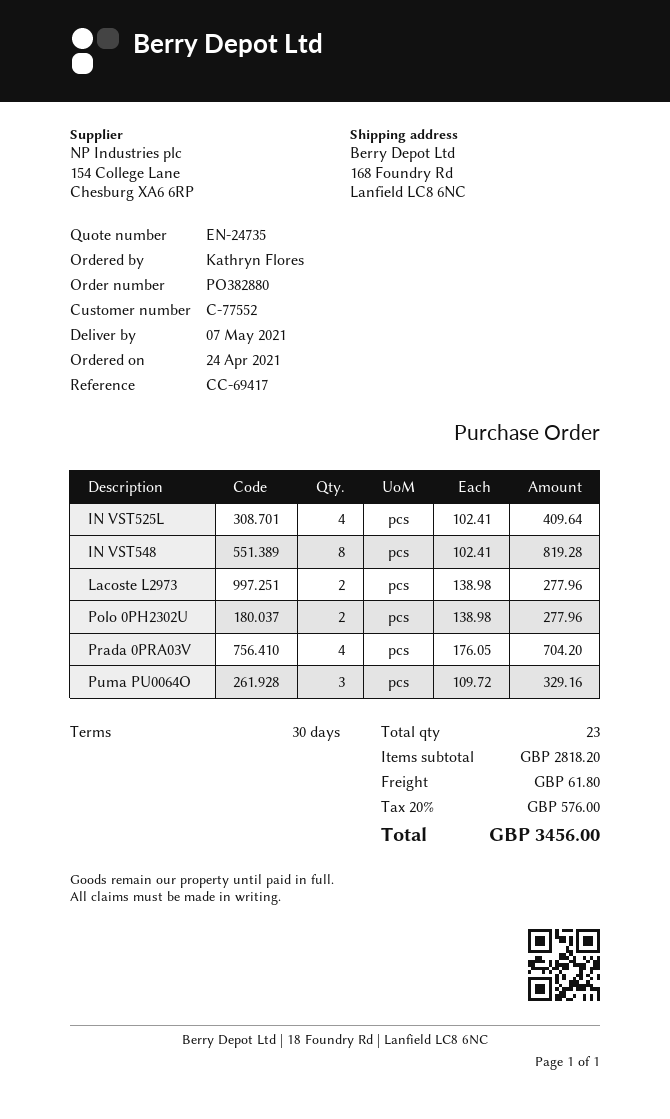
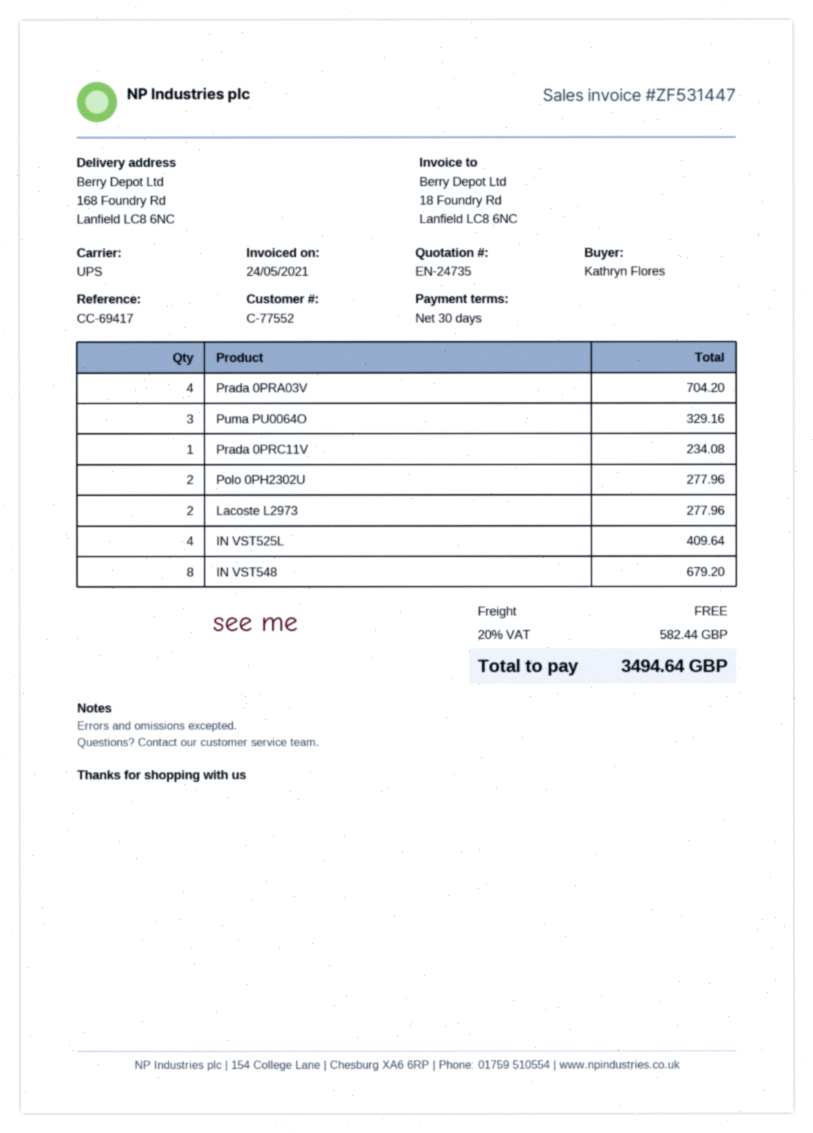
IN VST548: 8 for 819.28 -> 8 for 679.20
Prada 0PRC11V: none -> 1 for 234.08
shipping: 61.80 -> 0.00
tax: 20% = 576.00 -> 20% = 582.44
total: 3456.00 -> 3494.64

